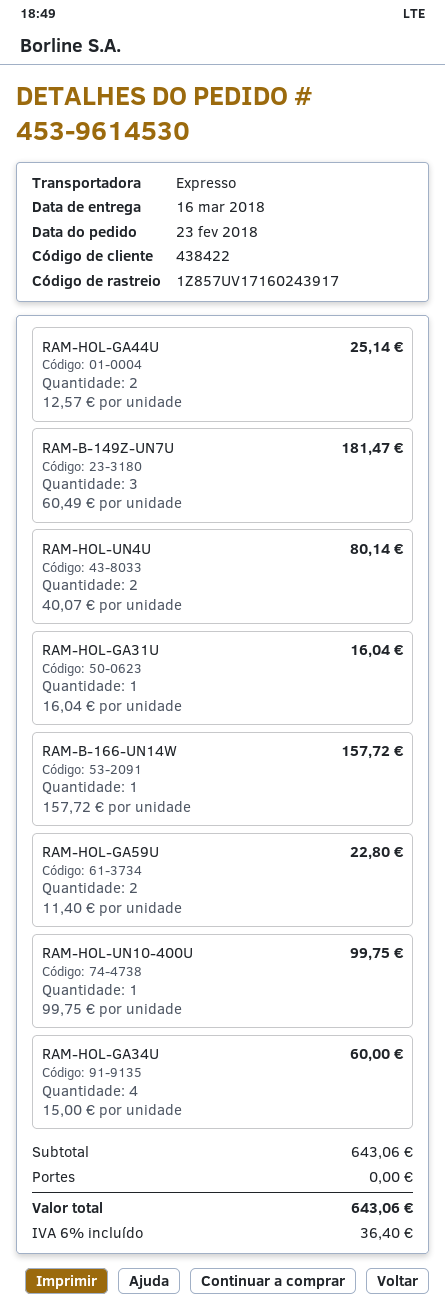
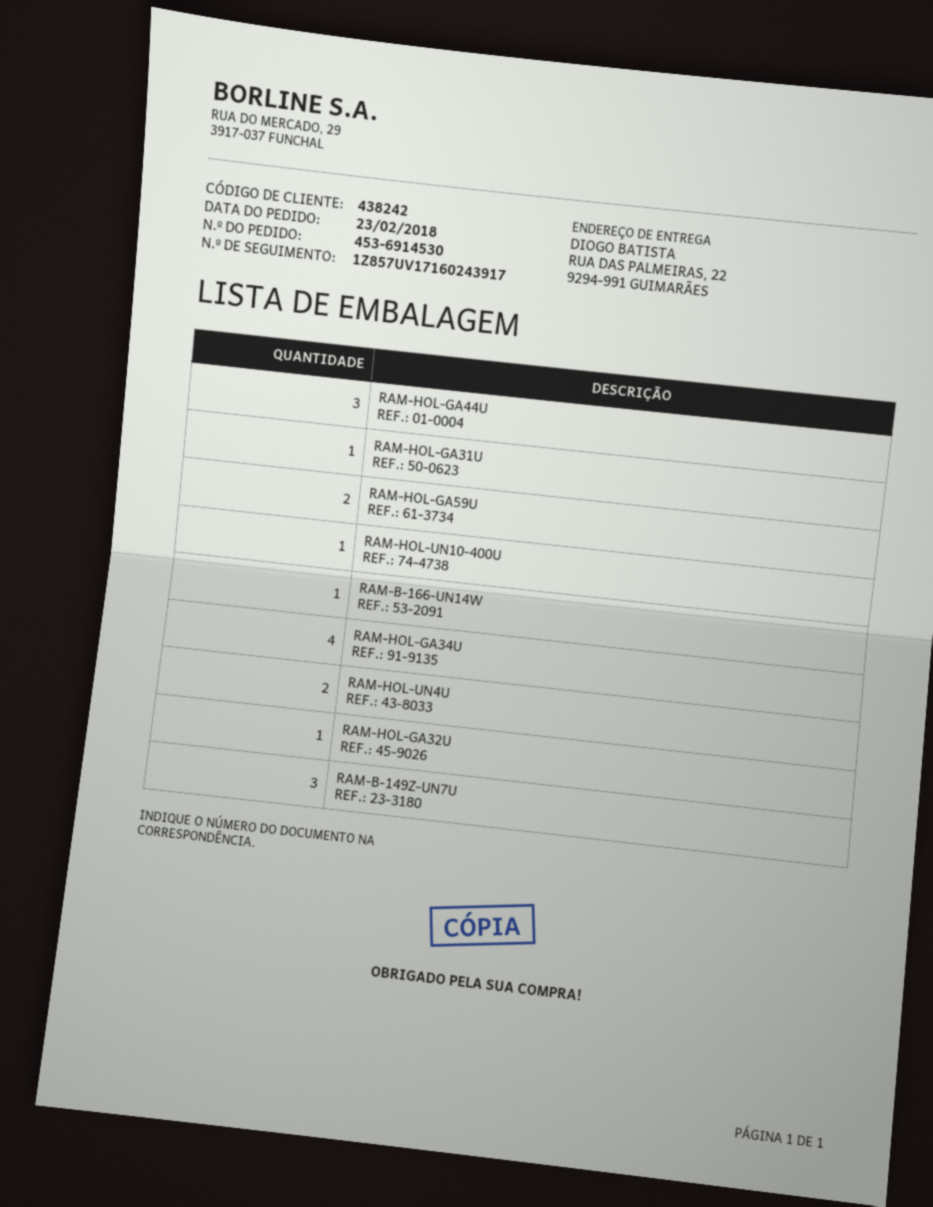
order number: 453-9614530 -> 453-6914530
customer number: 438422 -> 438242
RAM-HOL-GA44U: 2 -> 3
RAM-HOL-GA32U: none -> 1

